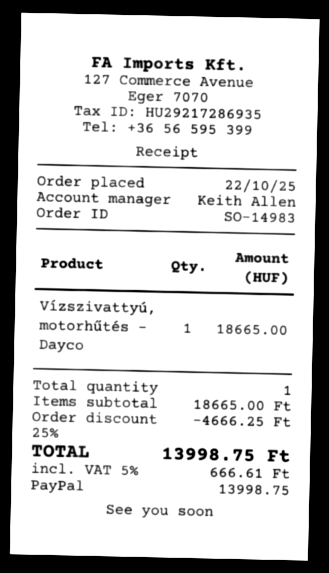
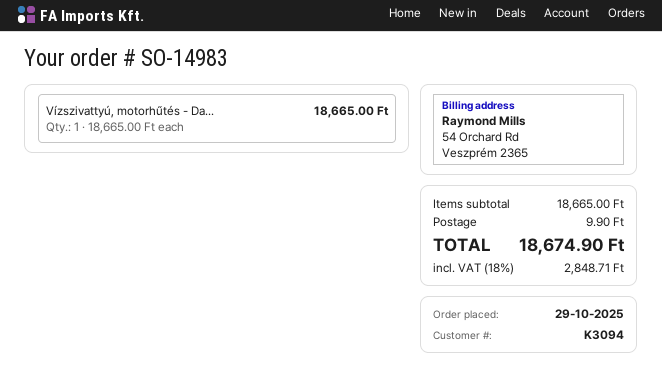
order date: 2025-10-22 -> 2025-10-29
discount: 25% = 4666.25 -> none
shipping: none -> 9.90
tax: 5% = 666.61 -> 18% = 2848.71
total: 13998.75 -> 18674.90

